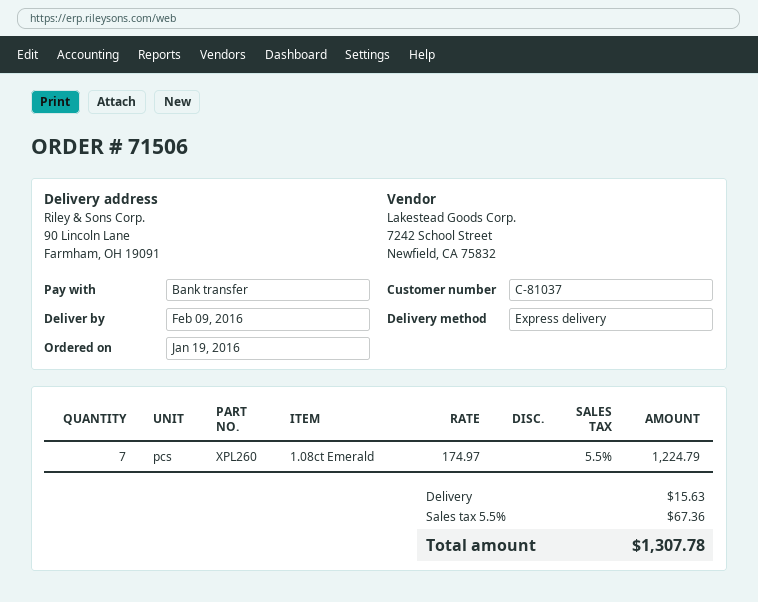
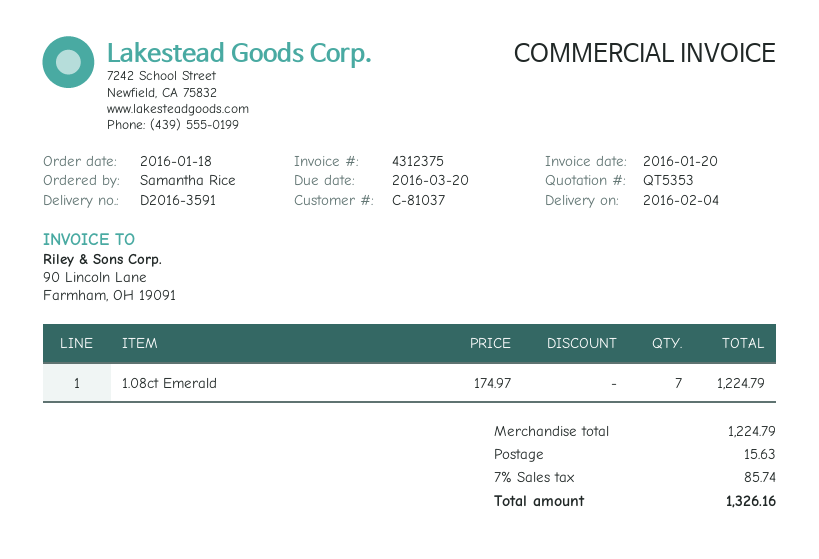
order date: 2016-01-19 -> 2016-01-18
delivery date: 2016-02-09 -> 2016-02-04
tax: 5.5% = 67.36 -> 7% = 85.74
total: 1307.78 -> 1326.16

